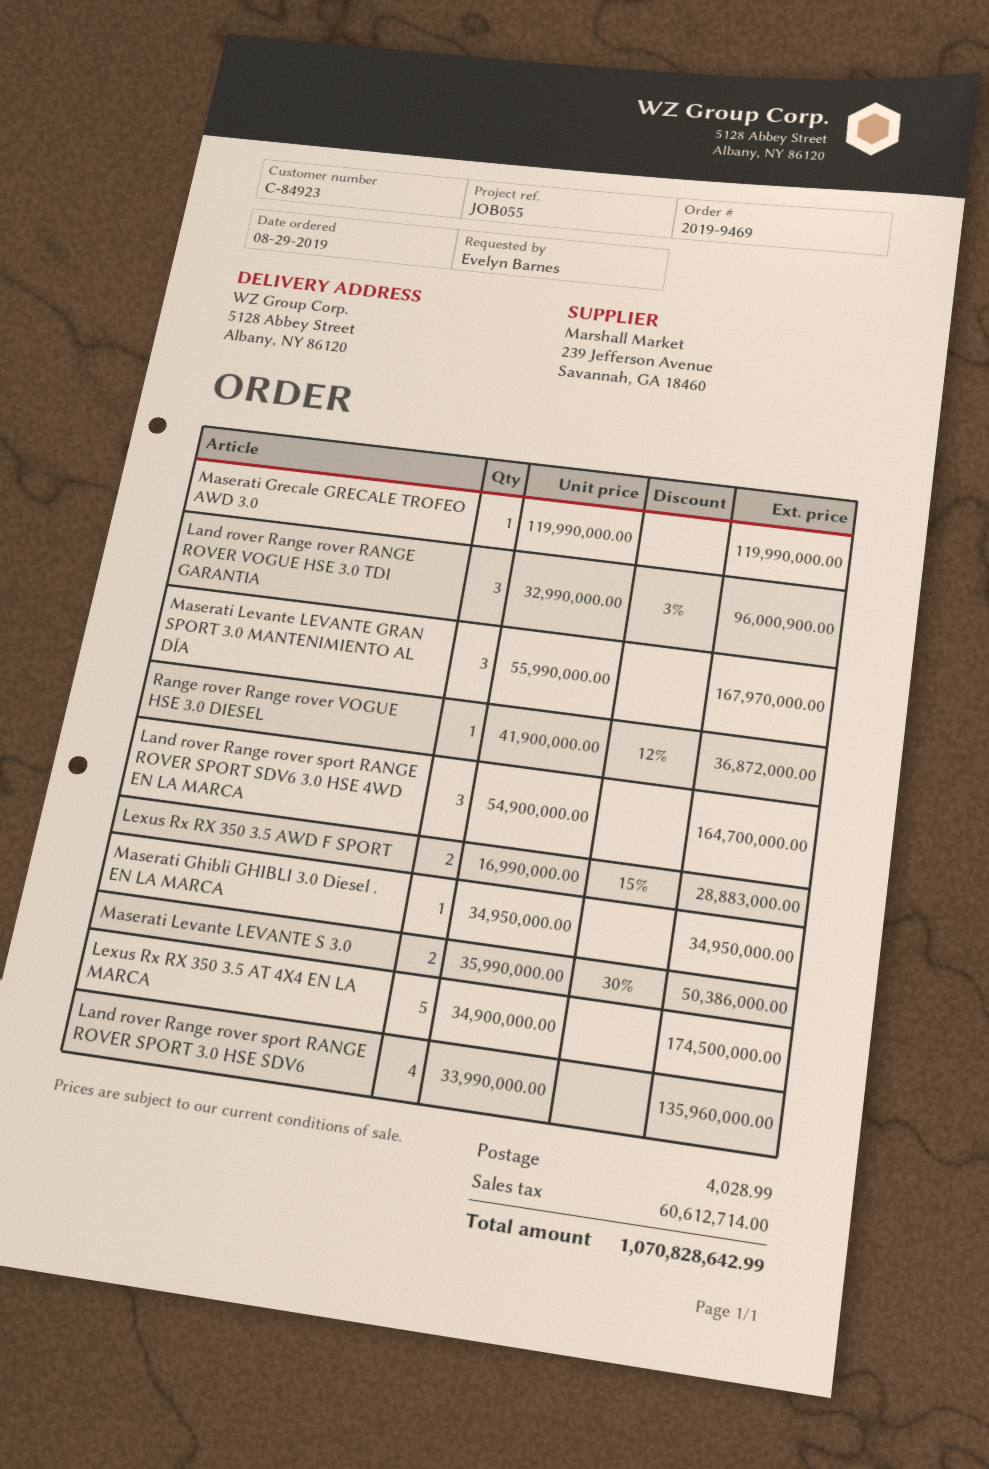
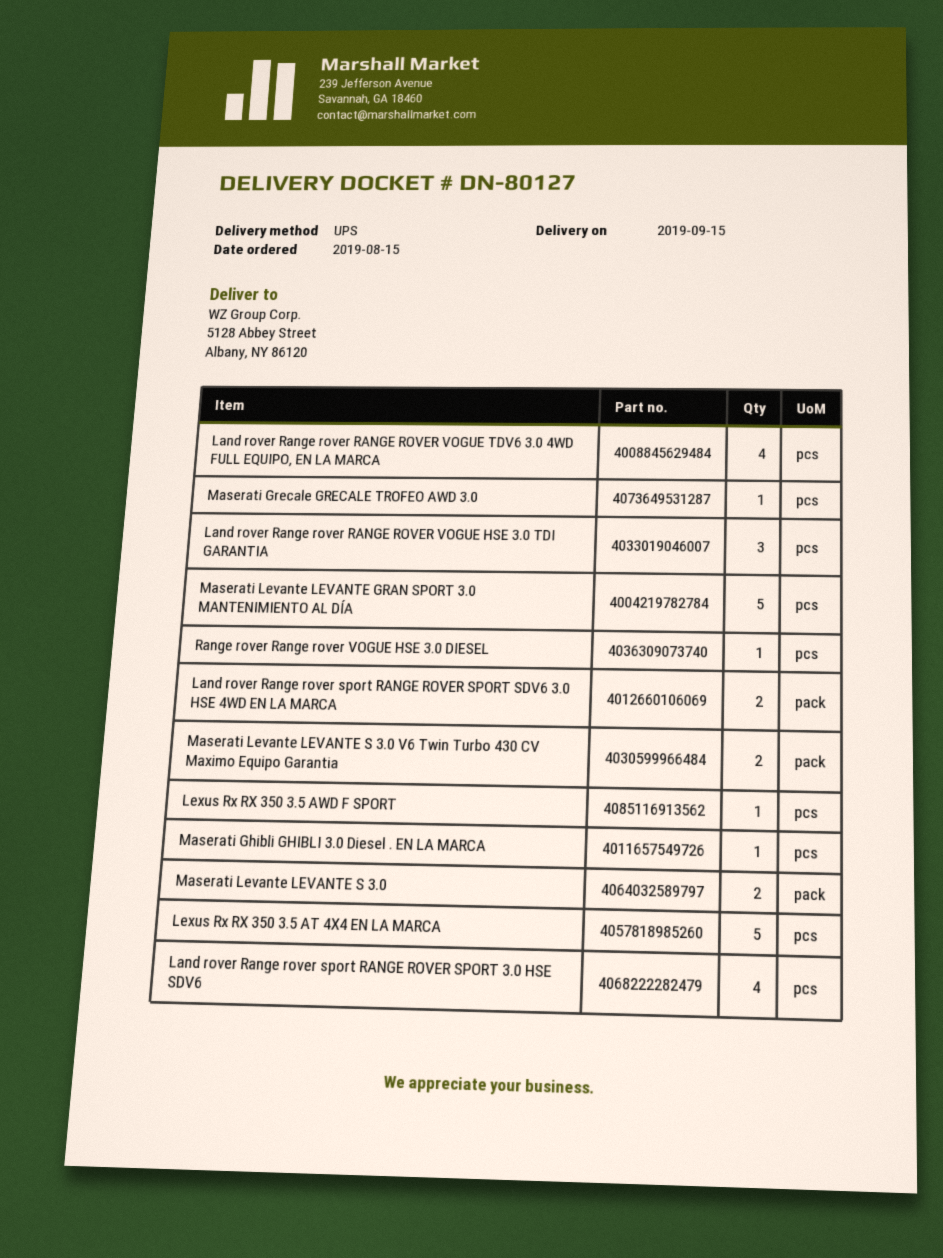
order date: 2019-08-29 -> 2019-08-15
Maserati Levante LEVANTE GRAN SPORT 3.0 MANTENIMIENTO AL DÍA: 3 -> 5
Land rover Range rover sport RANGE ROVER SPORT SDV6 3.0 HSE 4WD EN LA MARCA: 3 -> 2
Lexus Rx RX 350 3.5 AWD F SPORT: 2 -> 1
Land rover Range rover RANGE ROVER VOGUE TDV6 3.0 4WD FULL EQUIPO, EN LA MARCA: none -> 4
Maserati Levante LEVANTE S 3.0 V6 Twin Turbo 430 CV Maximo Equipo Garantia: none -> 2

